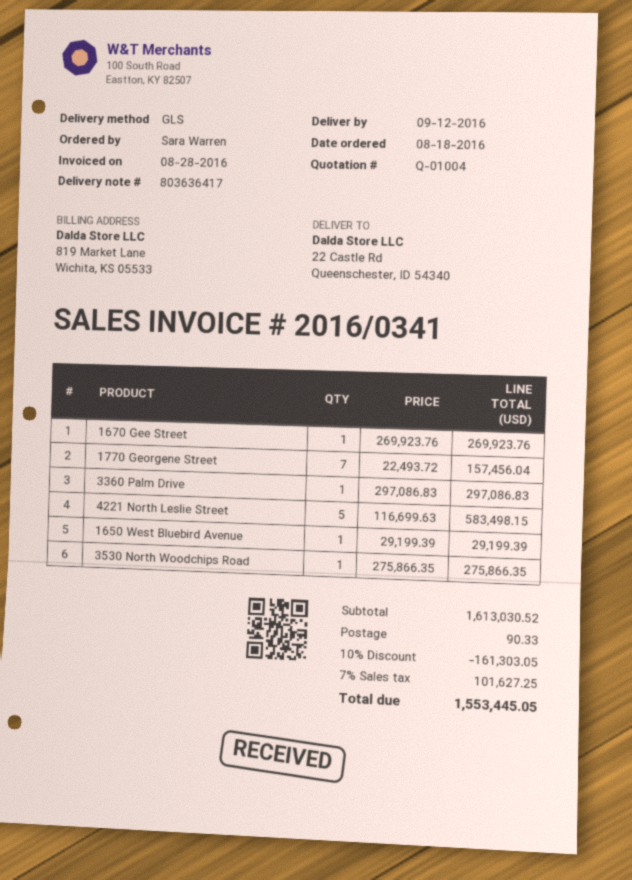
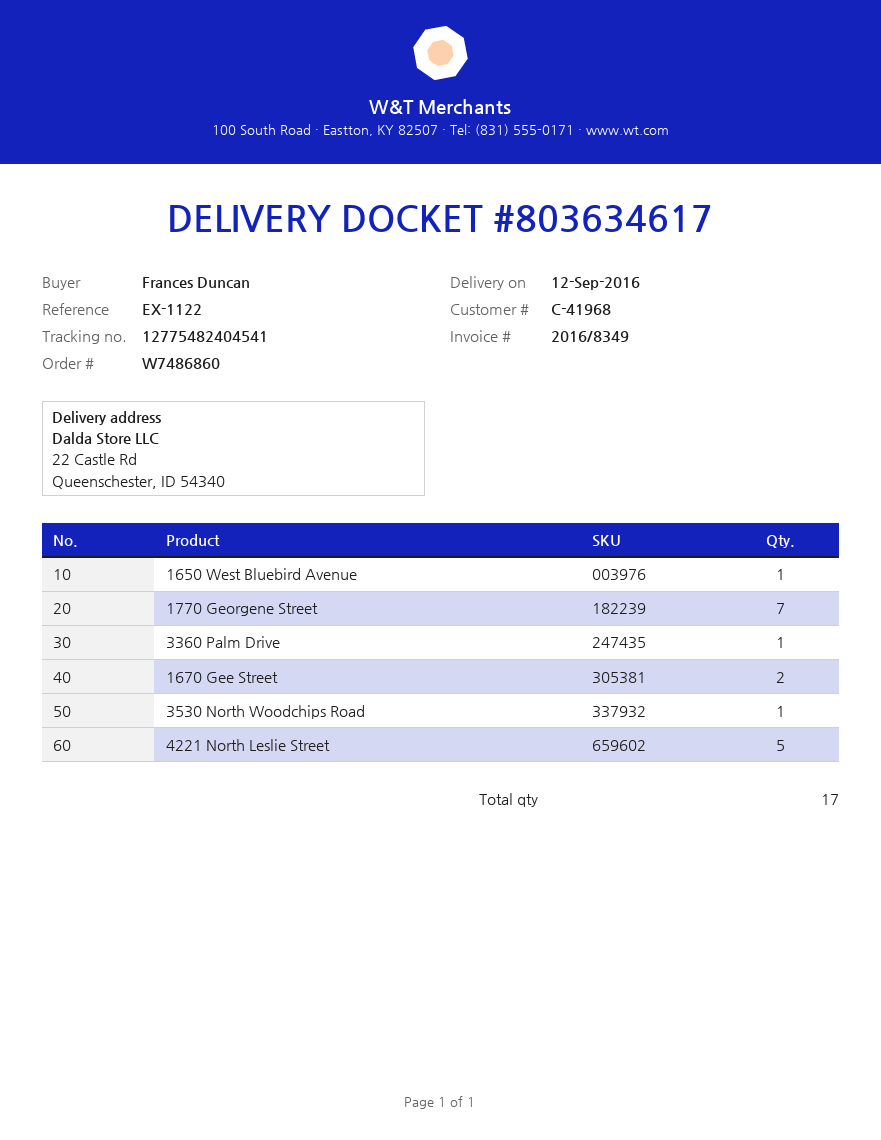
delivery note number: 803636417 -> 803634617
invoice number: 2016/0341 -> 2016/8349
ordered by: Sara Warren -> Frances Duncan
1670 Gee Street: 1 -> 2

